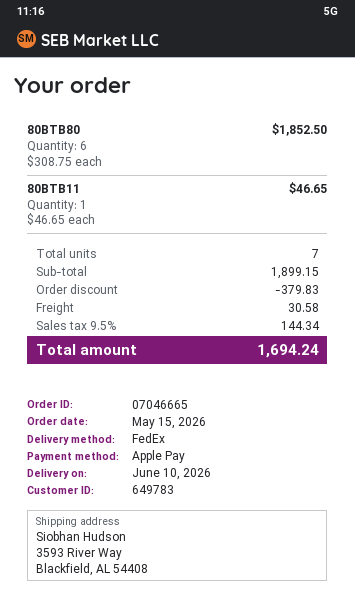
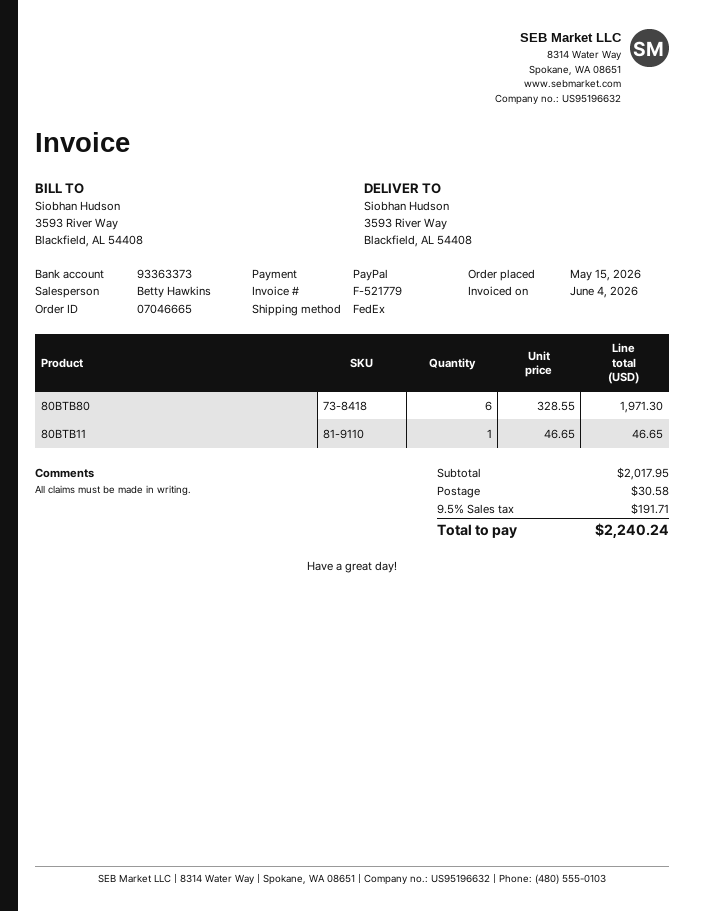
payment method: Apple Pay -> PayPal
80BTB80: 6 x 308.75 = 1852.50 -> 6 x 328.55 = 1971.30
subtotal: 1899.15 -> 2017.95
discount: 379.83 -> none
tax: 9.5% = 144.34 -> 9.5% = 191.71
total: 1694.24 -> 2240.24

